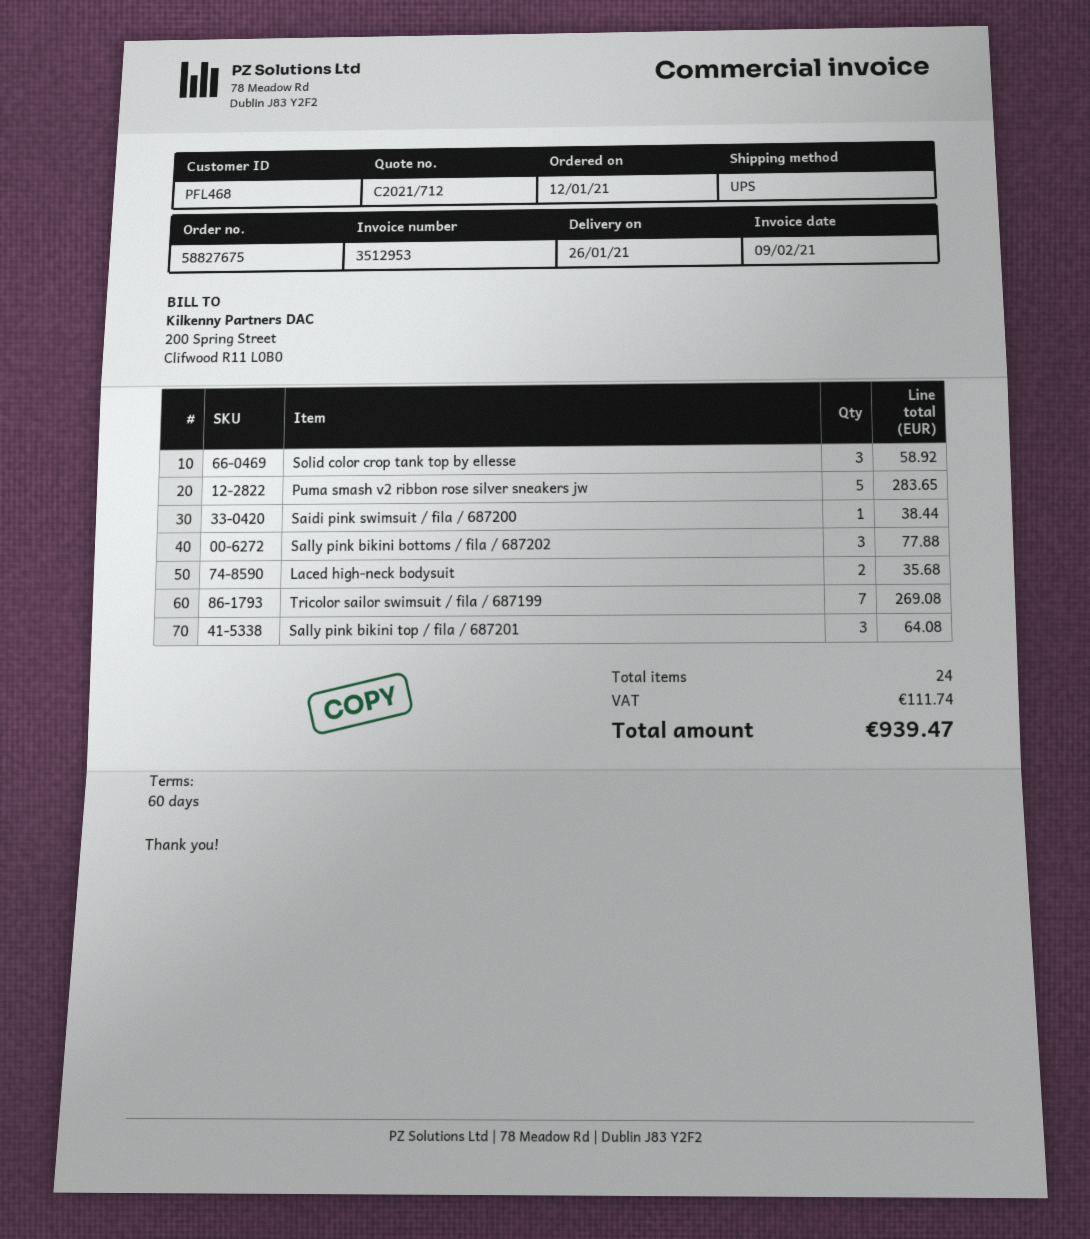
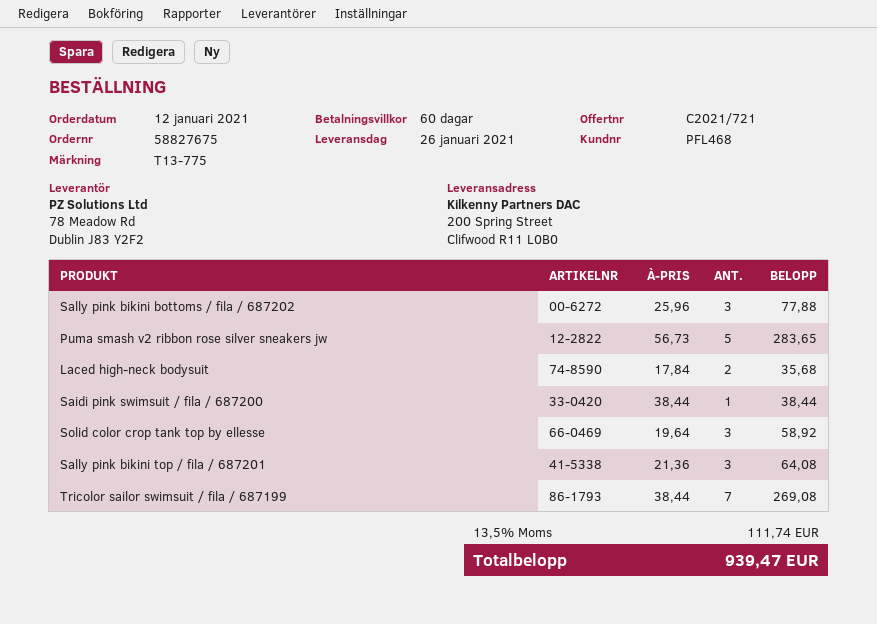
quote number: C2021/712 -> C2021/721

